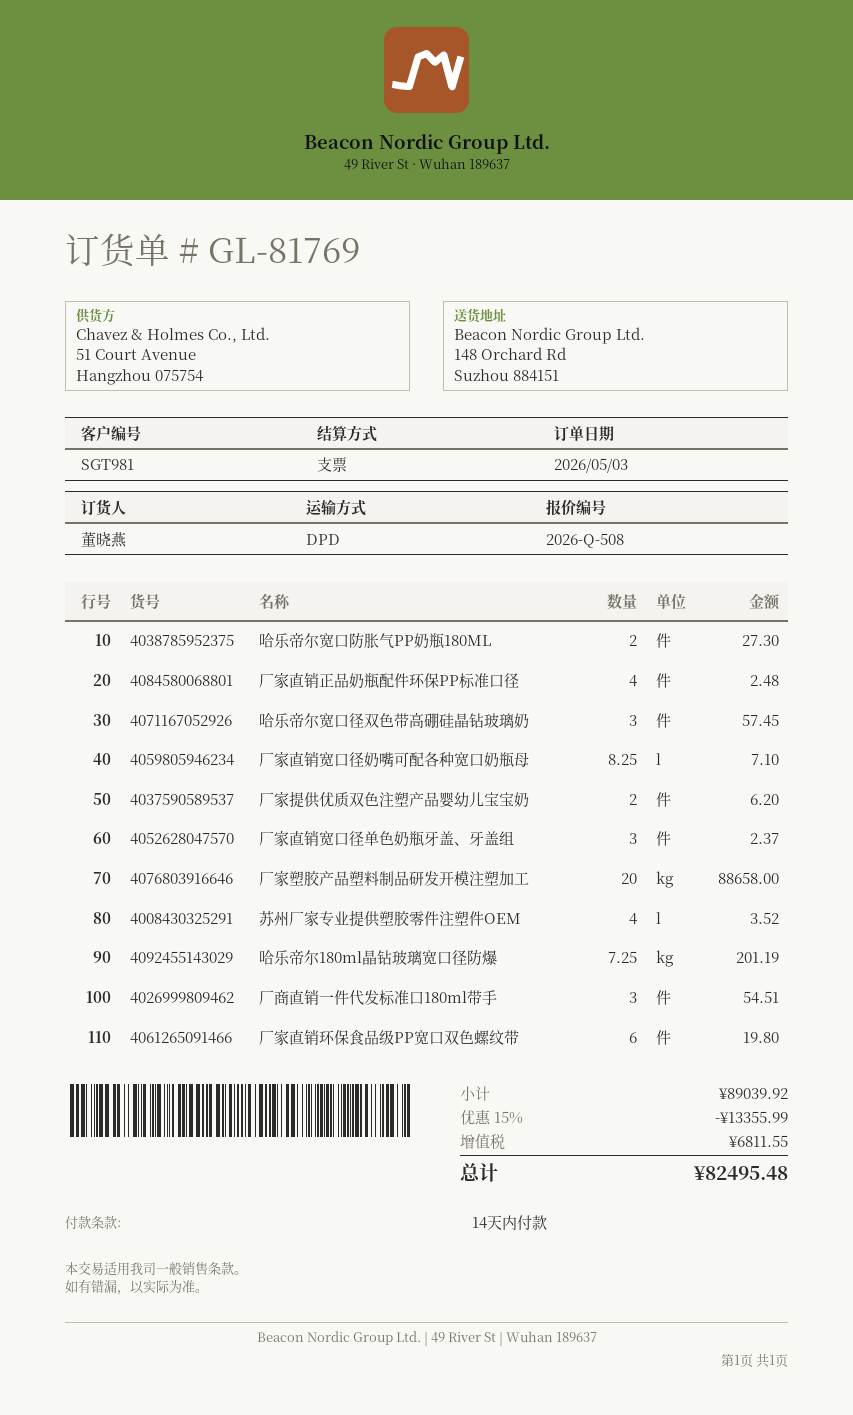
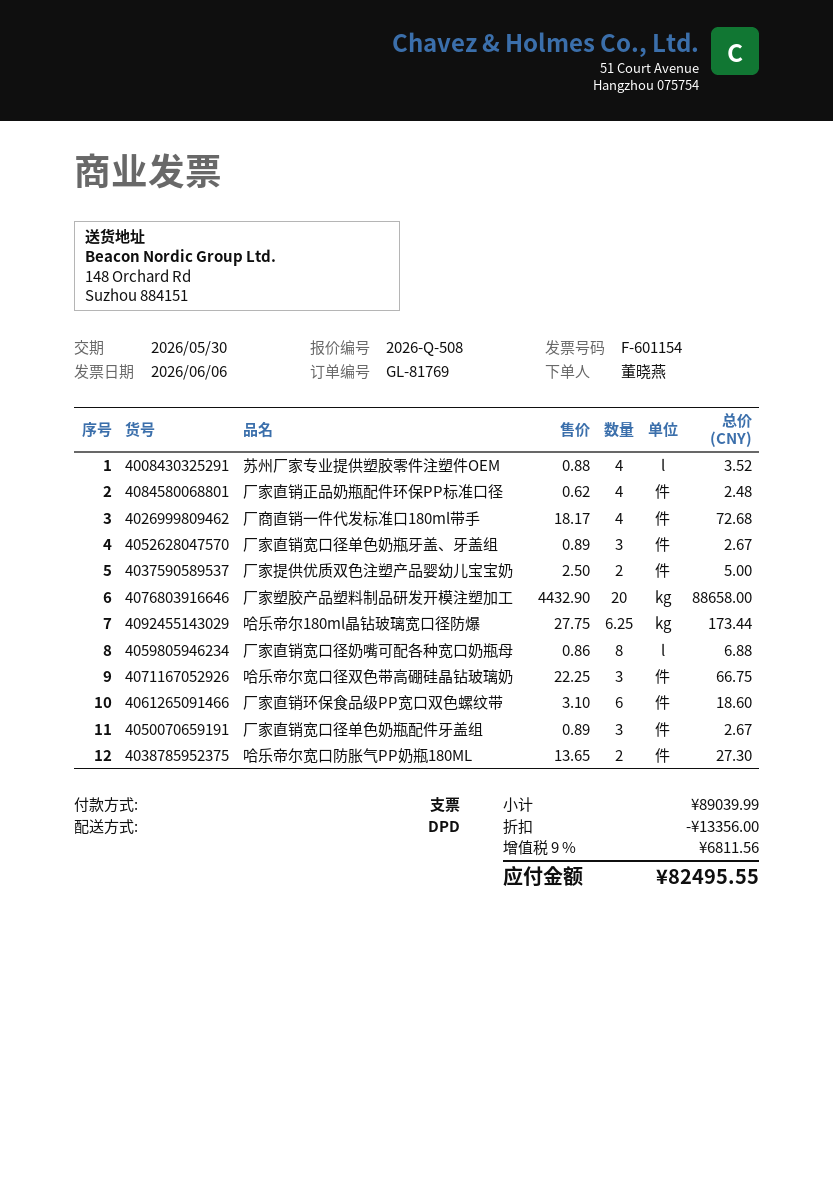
哈乐帝尔宽口径双色带高硼硅晶钻玻璃奶: 3 for 57.45 -> 3 for 66.75
厂家直销宽口径奶嘴可配各种宽口奶瓶母: 8.25 for 7.10 -> 8 for 6.88
厂家提供优质双色注塑产品婴幼儿宝宝奶: 2 for 6.20 -> 2 for 5.00
厂家直销宽口径单色奶瓶牙盖、牙盖组: 3 for 2.37 -> 3 for 2.67
哈乐帝尔180ml晶钻玻璃宽口径防爆: 7.25 for 201.19 -> 6.25 for 173.44
厂商直销一件代发标准口180ml带手: 3 for 54.51 -> 4 for 72.68
厂家直销环保食品级PP宽口双色螺纹带: 6 for 19.80 -> 6 for 18.60
厂家直销宽口径单色奶瓶配件牙盖组: none -> 3 for 2.67
subtotal: 89039.92 -> 89039.99
discount: 13355.99 -> 13356.00
tax: 6811.55 -> 6811.56
total: 82495.48 -> 82495.55

